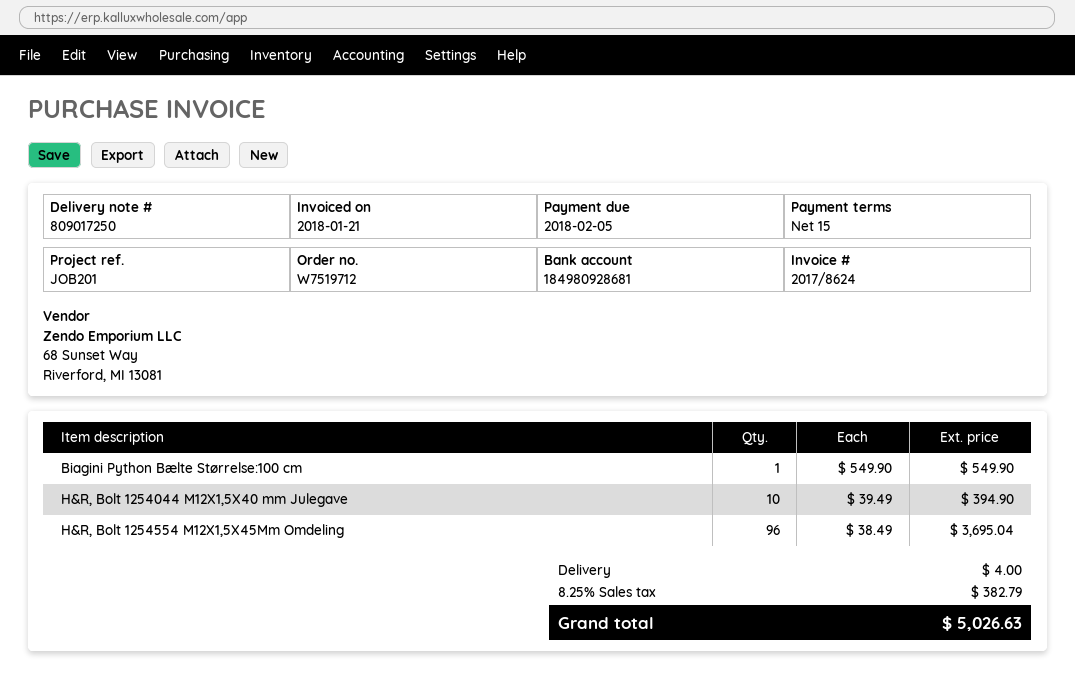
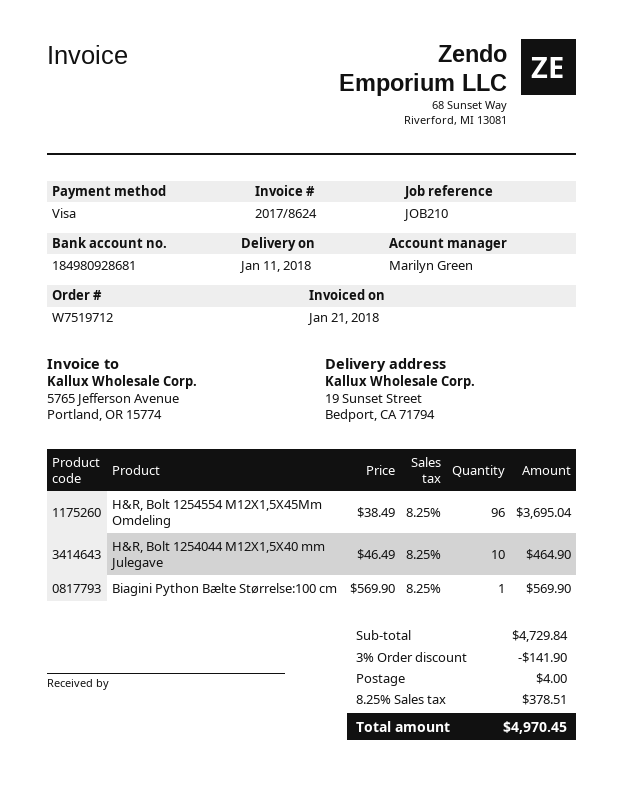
reference: JOB201 -> JOB210
Biagini Python Bælte Størrelse:100 cm: 1 x 549.90 = 549.90 -> 1 x 569.90 = 569.90
H&R, Bolt 1254044 M12X1,5X40 mm Julegave: 10 x 39.49 = 394.90 -> 10 x 46.49 = 464.90
discount: none -> 3% = 141.90
tax: 8.25% = 382.79 -> 8.25% = 378.51
total: 5026.63 -> 4970.45

